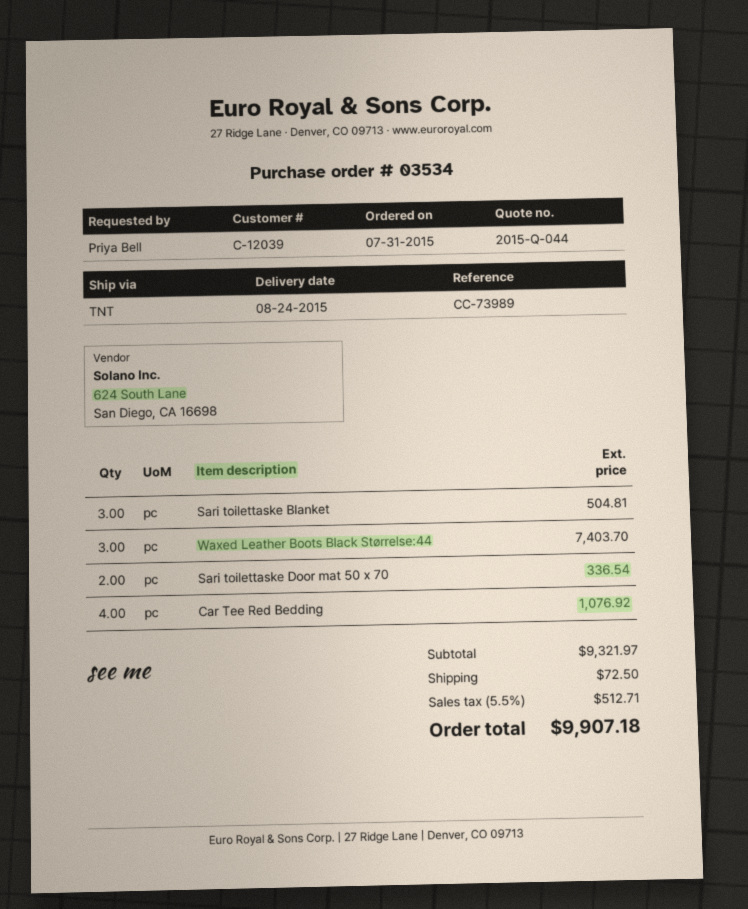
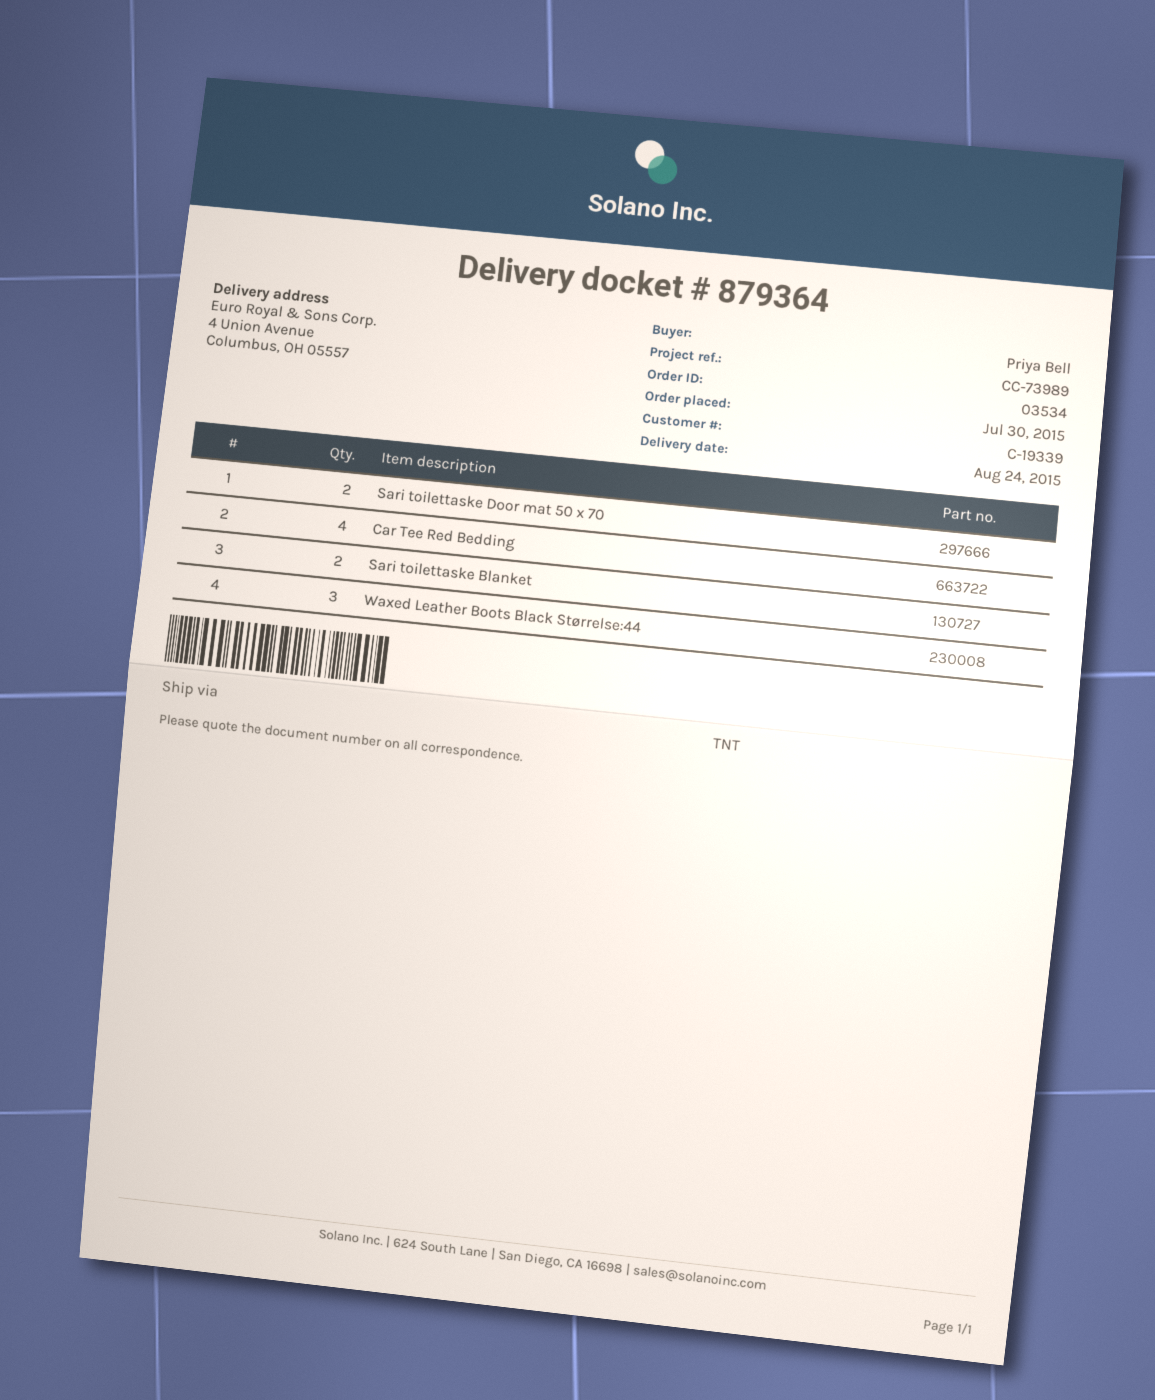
order date: 2015-07-31 -> 2015-07-30
customer number: C-12039 -> C-19339
Sari toilettaske Blanket: 3 -> 2

